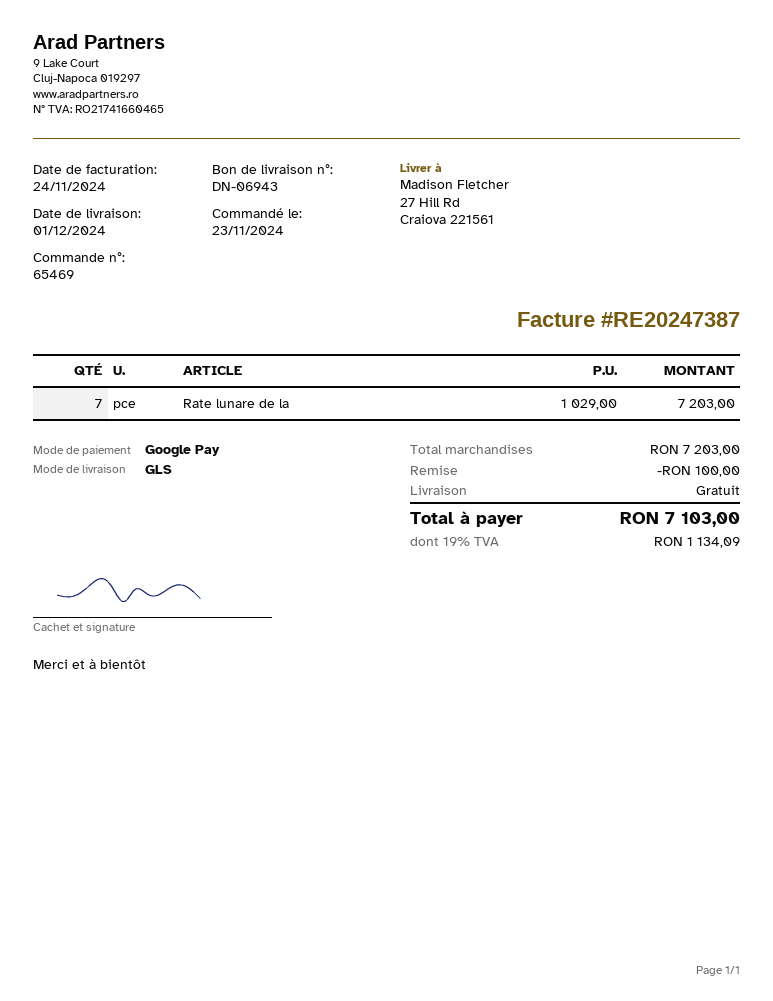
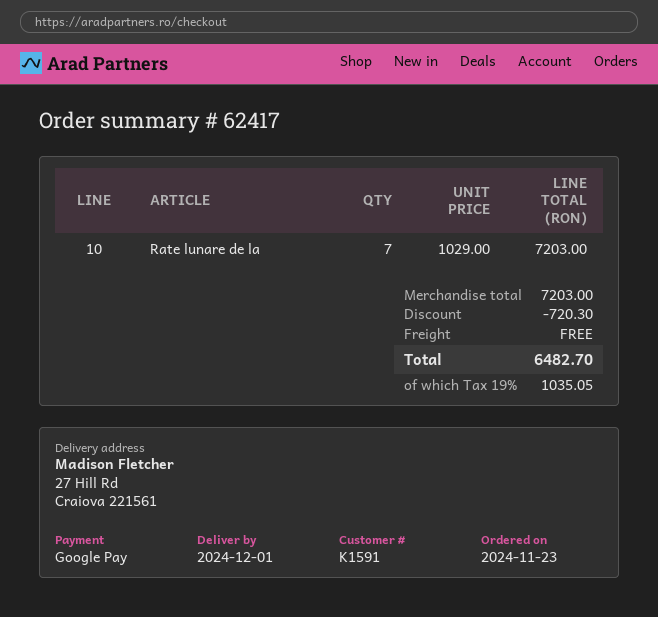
order number: 65469 -> 62417
discount: 100.00 -> 720.30
tax: 19% = 1134.09 -> 19% = 1035.05
total: 7103.00 -> 6482.70

